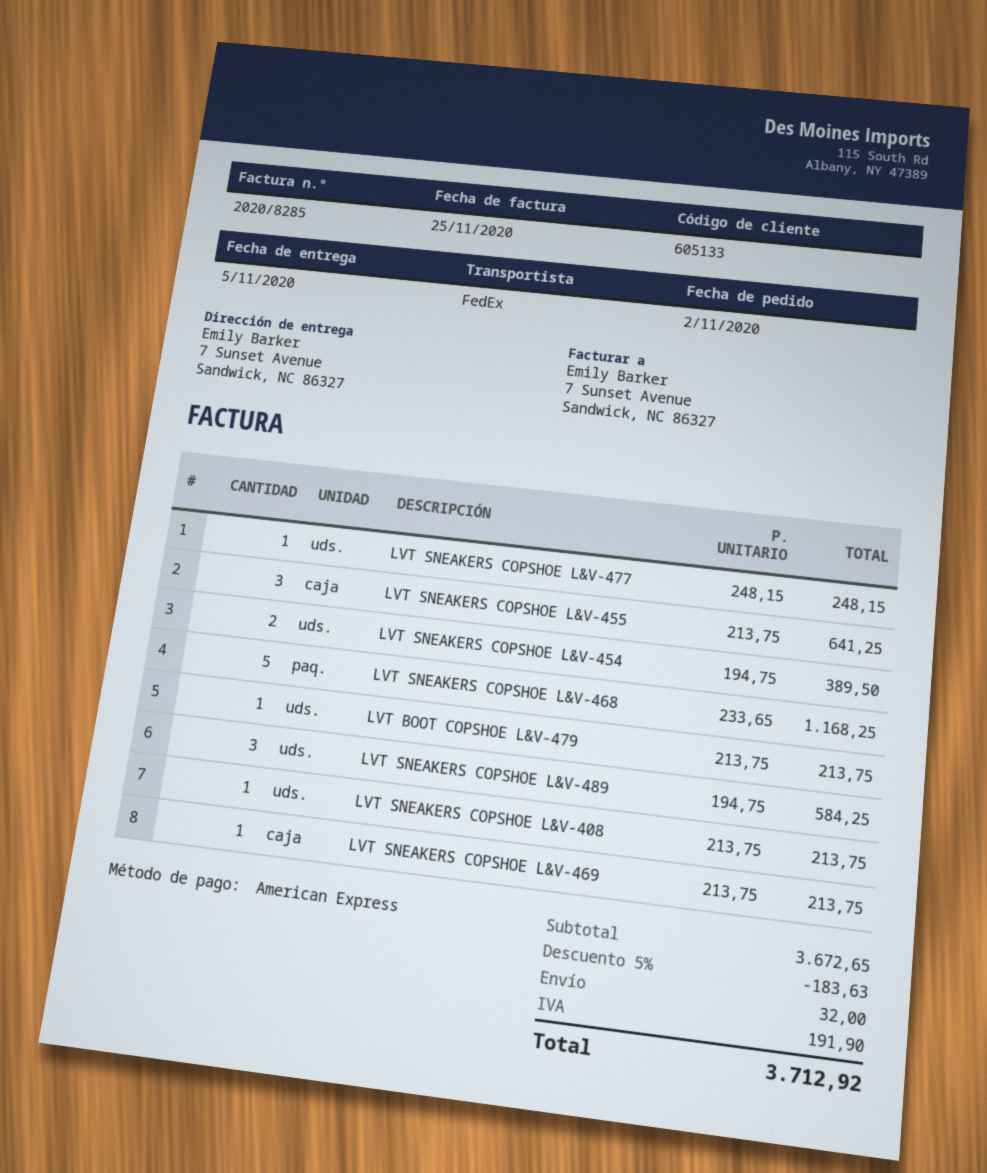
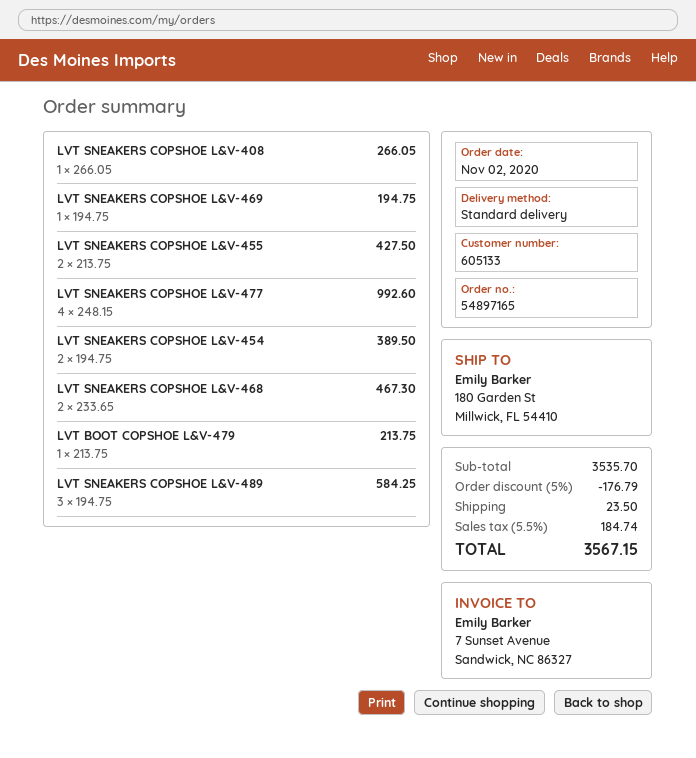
shipping method: FedEx -> standard
ship to: 7 Sunset Avenue, Sandwick, NC 86327 -> 180 Garden St, Millwick, FL 54410
LVT SNEAKERS COPSHOE L&V-477: 1 x 248.15 = 248.15 -> 4 x 248.15 = 992.60
LVT SNEAKERS COPSHOE L&V-455: 3 x 213.75 = 641.25 -> 2 x 213.75 = 427.50
LVT SNEAKERS COPSHOE L&V-468: 5 x 233.65 = 1168.25 -> 2 x 233.65 = 467.30
LVT SNEAKERS COPSHOE L&V-408: 1 x 213.75 = 213.75 -> 1 x 266.05 = 266.05
LVT SNEAKERS COPSHOE L&V-469: 1 x 213.75 = 213.75 -> 1 x 194.75 = 194.75
subtotal: 3672.65 -> 3535.70
discount: 5% = 183.63 -> 5% = 176.79
shipping: 32.00 -> 23.50
tax: 191.90 -> 184.74
total: 3712.92 -> 3567.15

